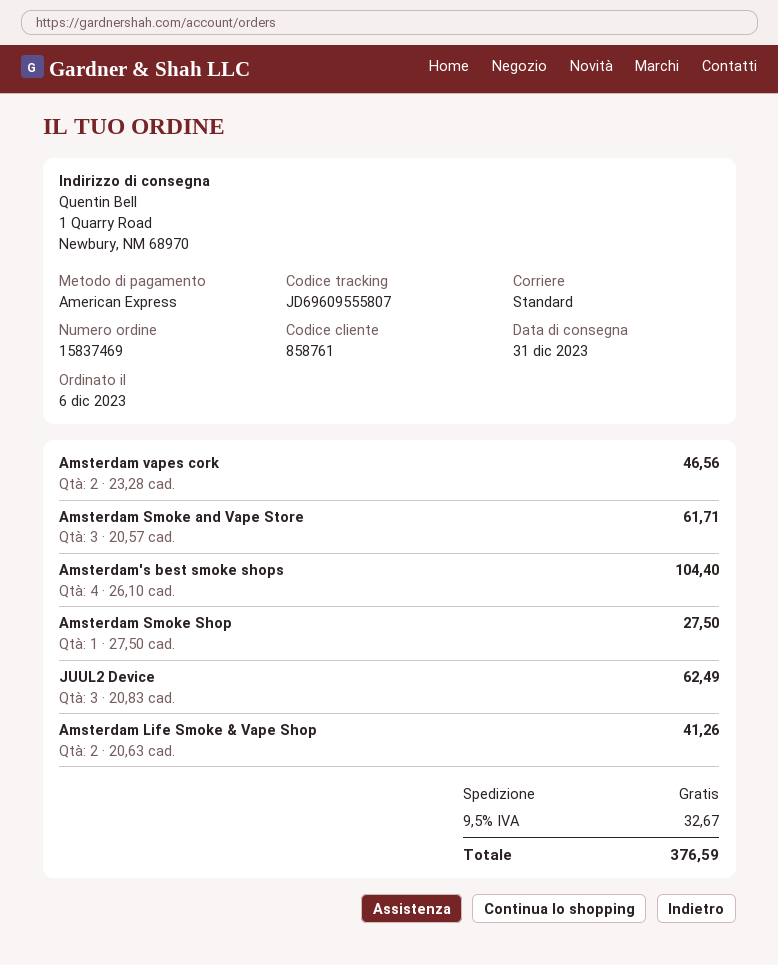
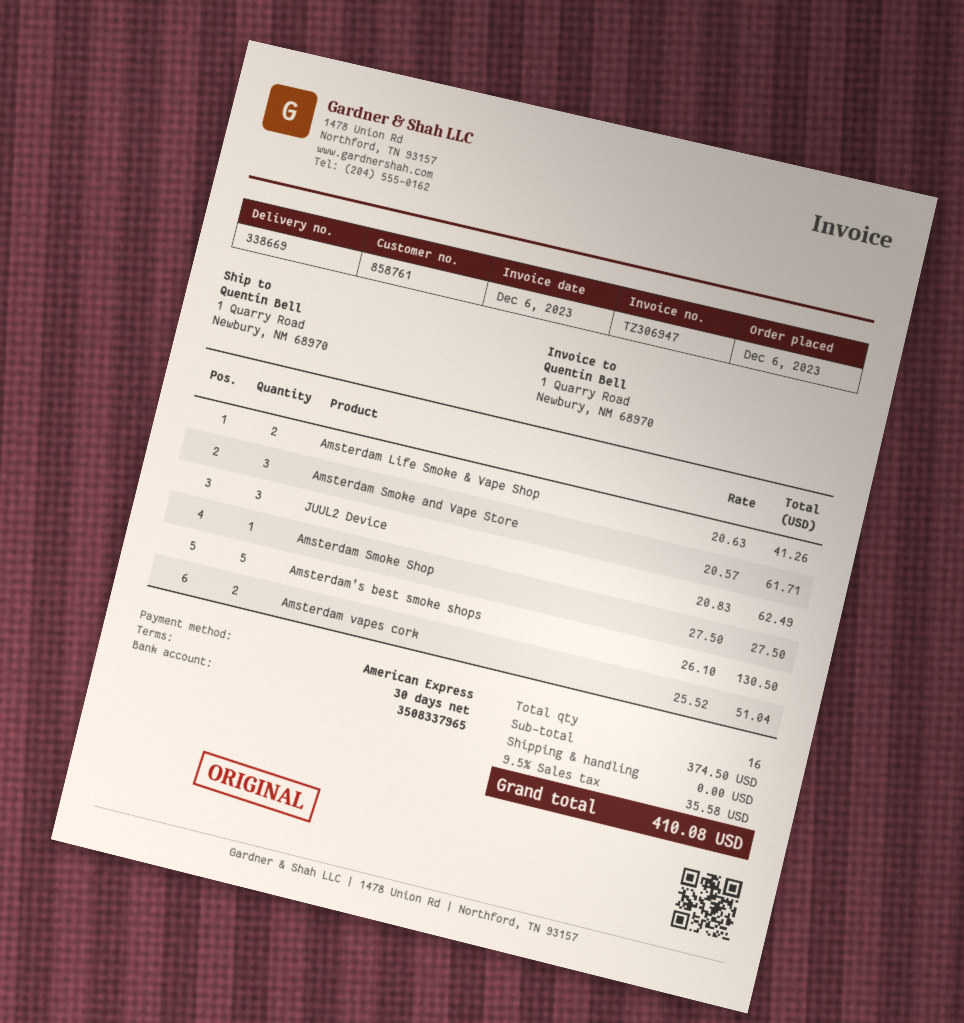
Amsterdam vapes cork: 2 x 23.28 = 46.56 -> 2 x 25.52 = 51.04
Amsterdam's best smoke shops: 4 x 26.10 = 104.40 -> 5 x 26.10 = 130.50
tax: 9.5% = 32.67 -> 9.5% = 35.58
total: 376.59 -> 410.08

